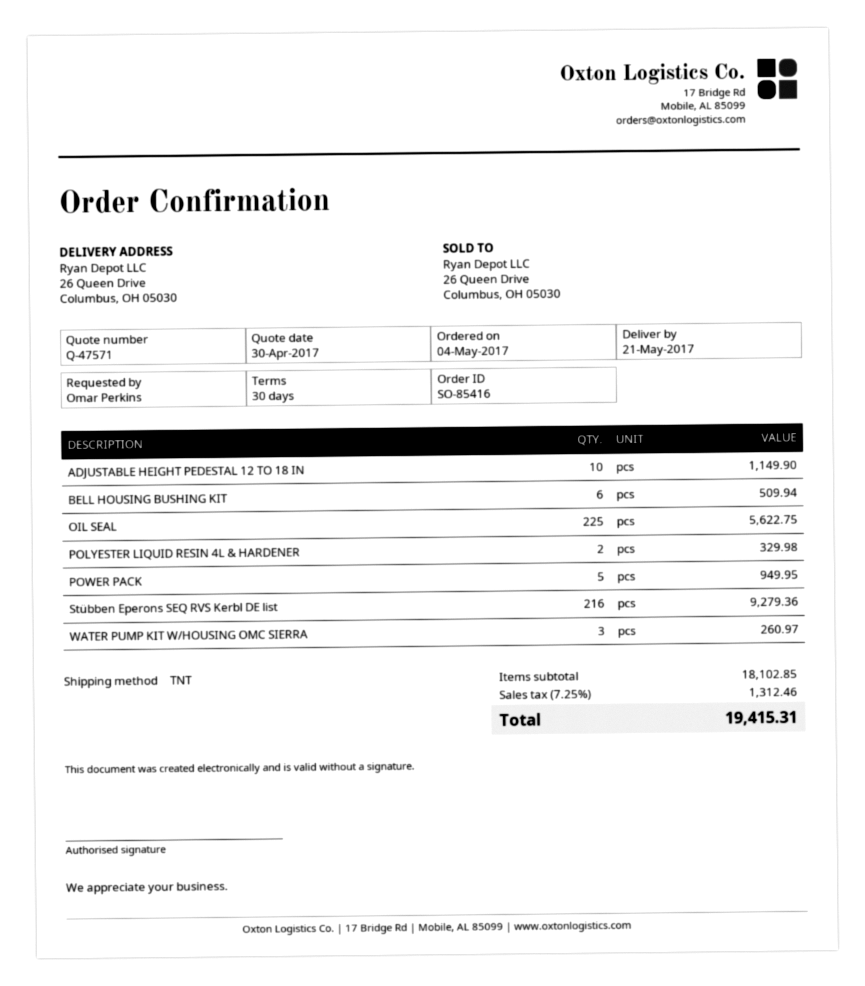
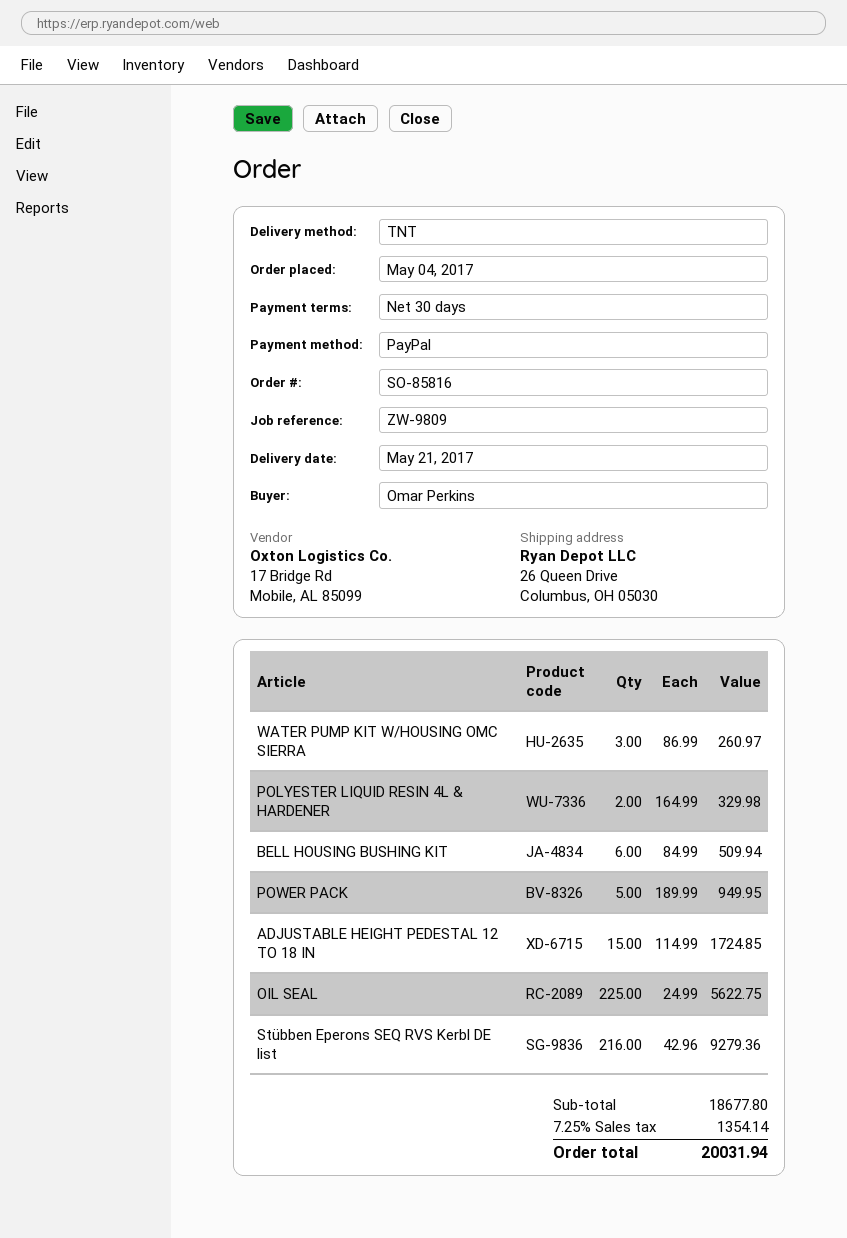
order number: SO-85416 -> SO-85816
ADJUSTABLE HEIGHT PEDESTAL 12 TO 18 IN: 10 for 1149.90 -> 15 for 1724.85
subtotal: 18102.85 -> 18677.80
tax: 7.25% = 1312.46 -> 7.25% = 1354.14
total: 19415.31 -> 20031.94

